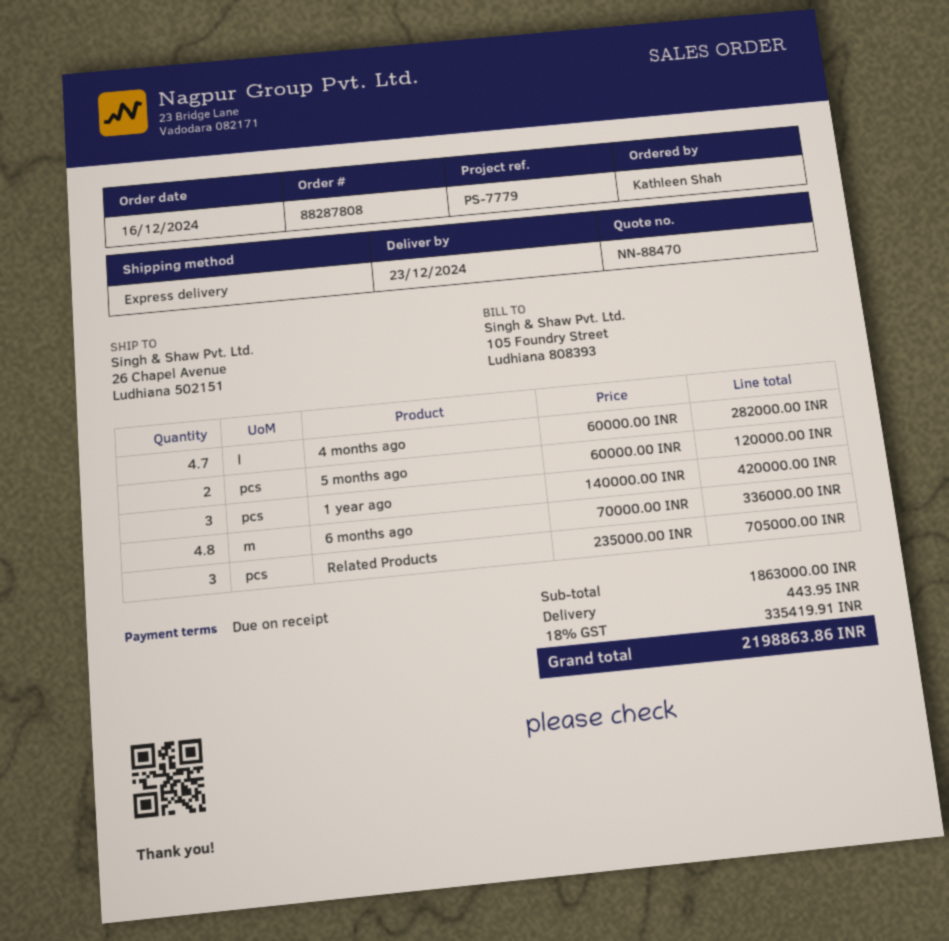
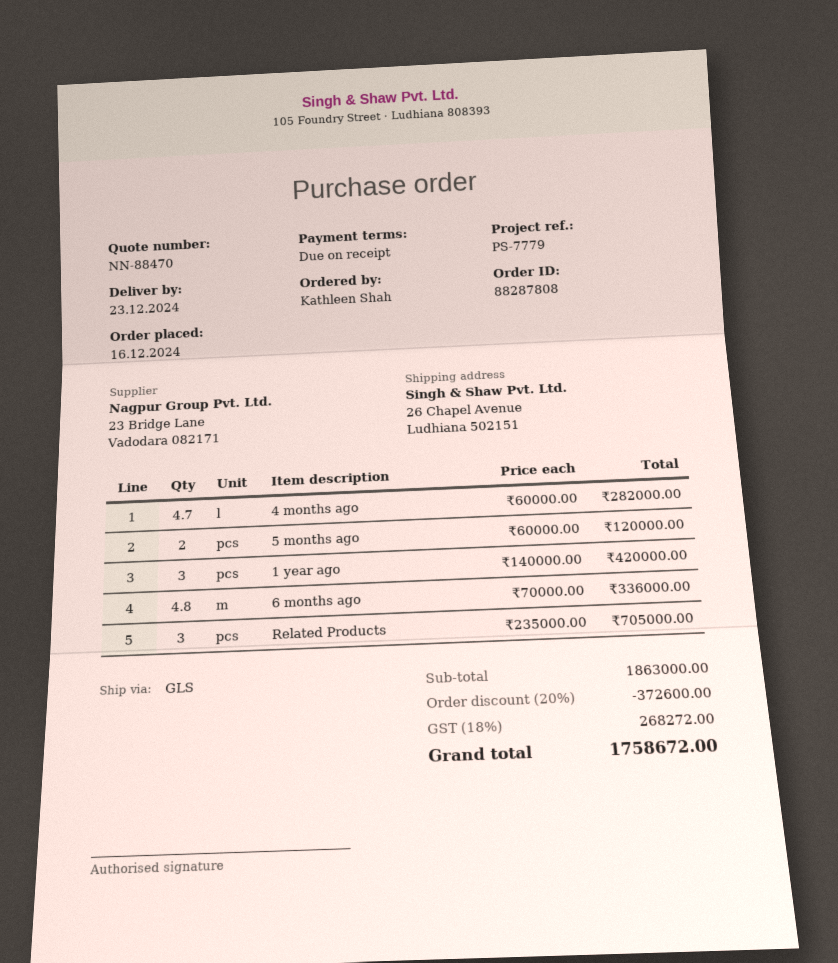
shipping method: express -> GLS
discount: none -> 20% = 372600.00
shipping: 443.95 -> none
tax: 18% = 335419.91 -> 18% = 268272.00
total: 2198863.86 -> 1758672.00

